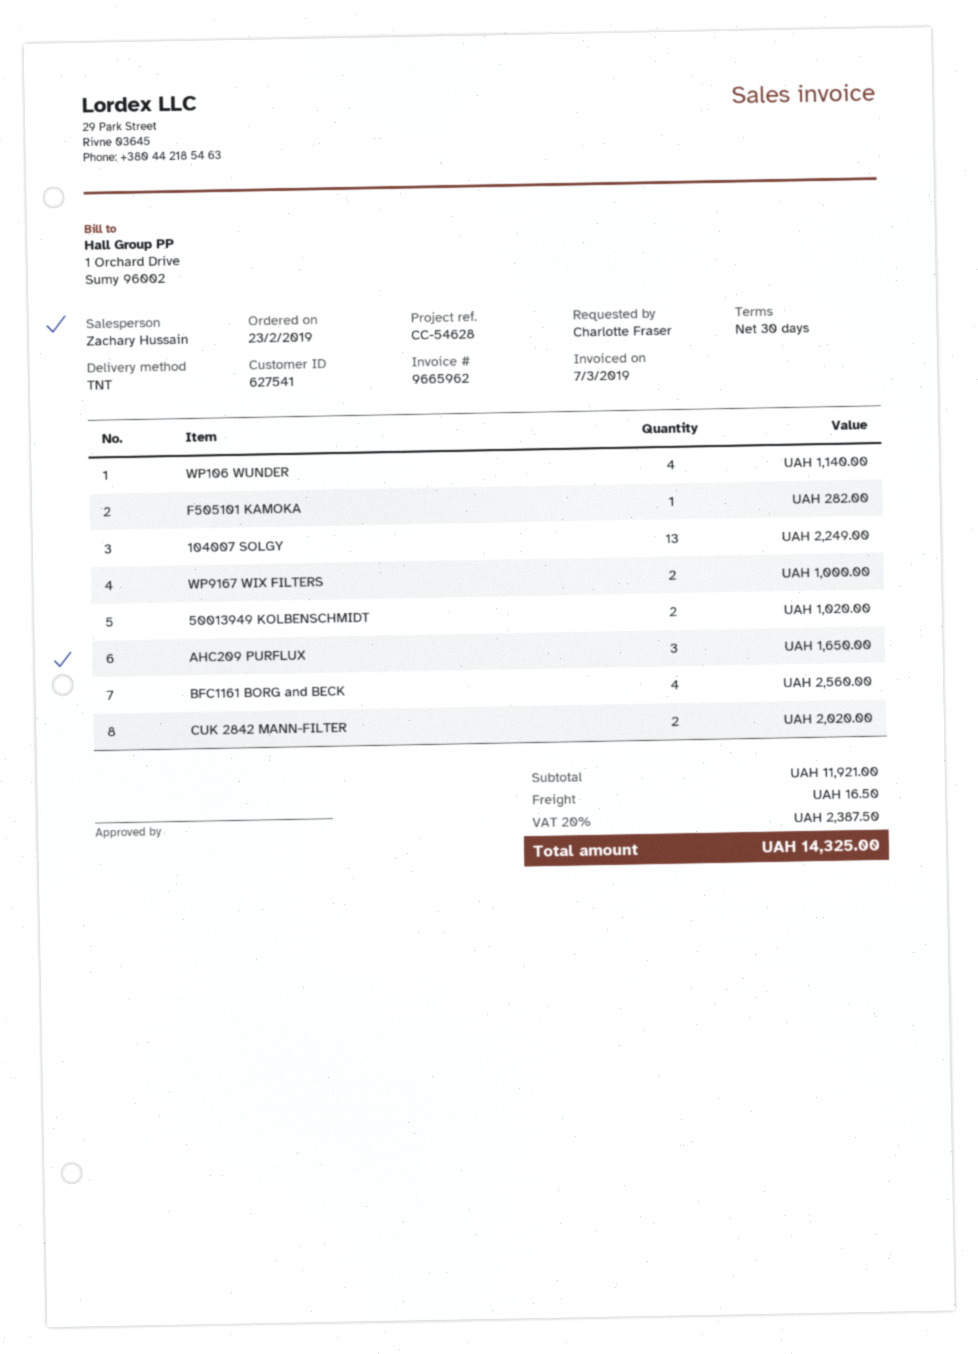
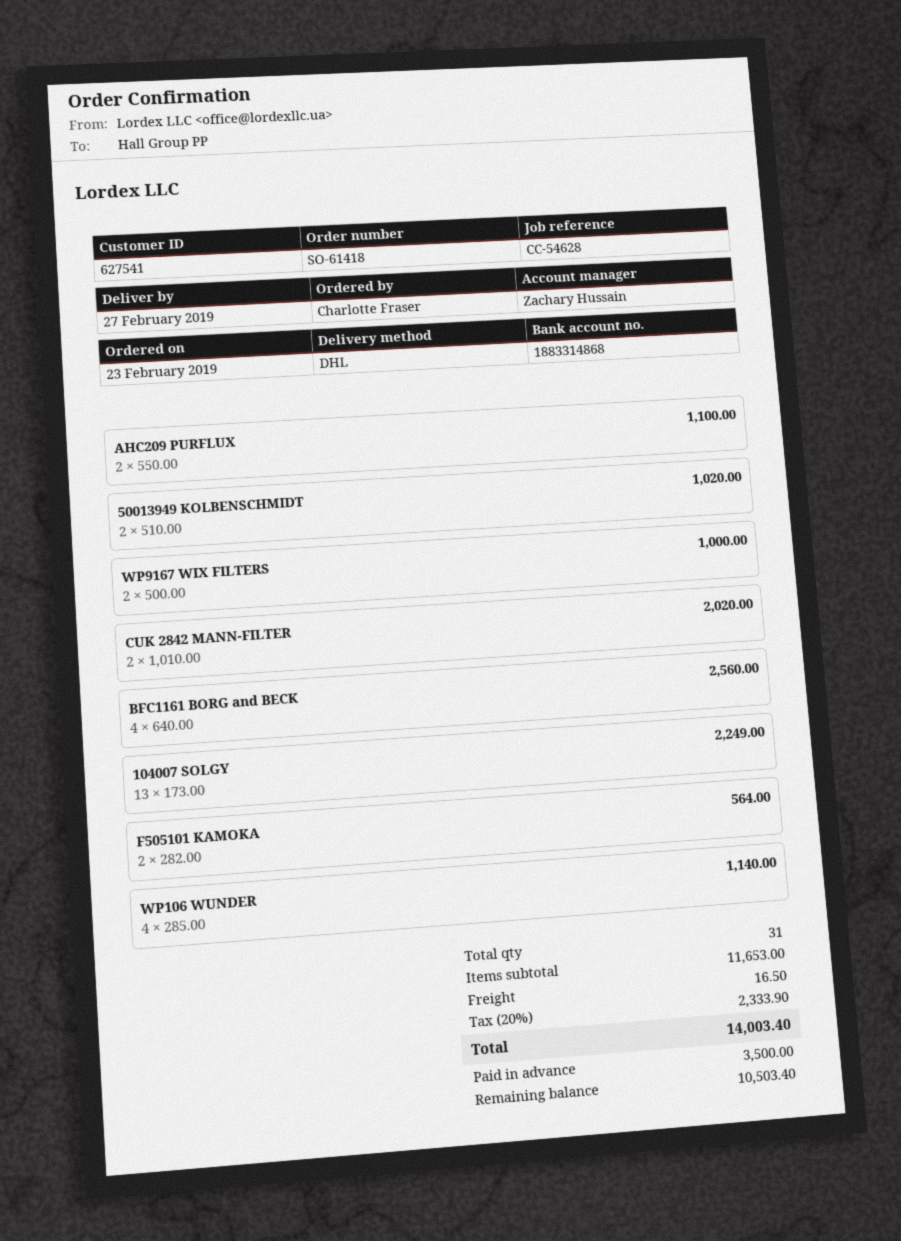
shipping method: TNT -> DHL
F505101 KAMOKA: 1 for 282.00 -> 2 for 564.00
AHC209 PURFLUX: 3 for 1650.00 -> 2 for 1100.00
subtotal: 11921.00 -> 11653.00
tax: 20% = 2387.50 -> 20% = 2333.90
total: 14325.00 -> 14003.40

